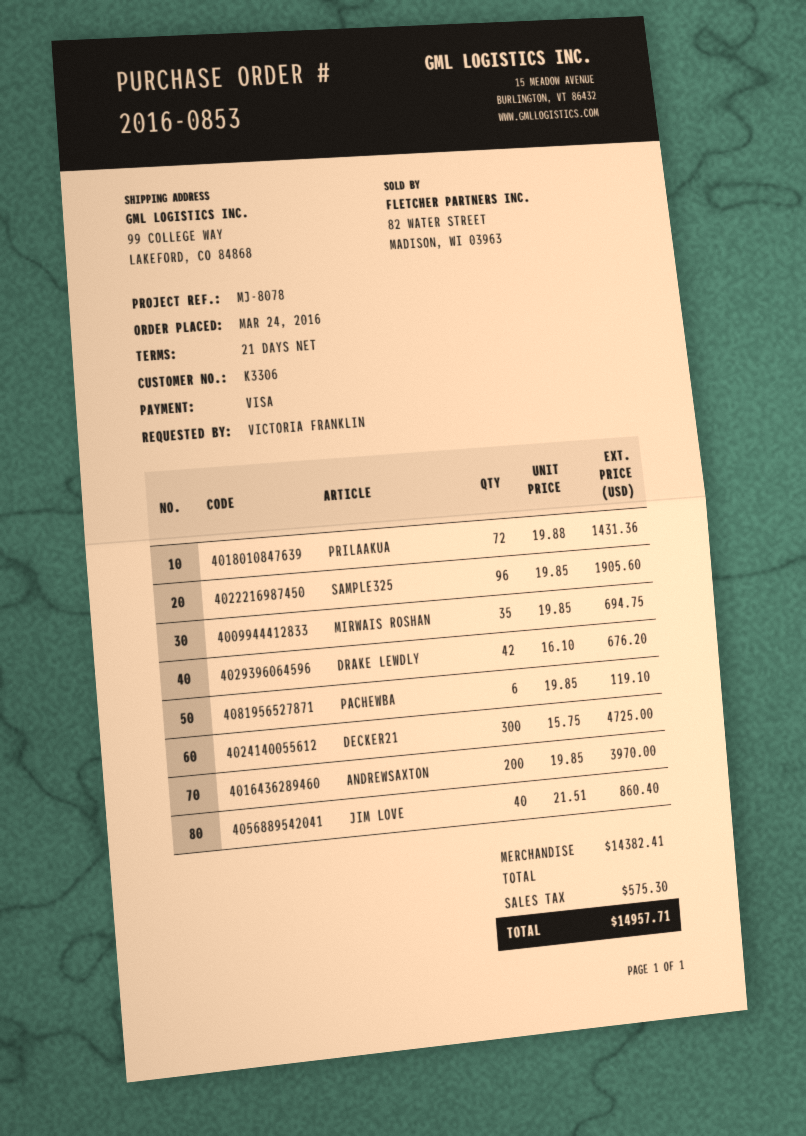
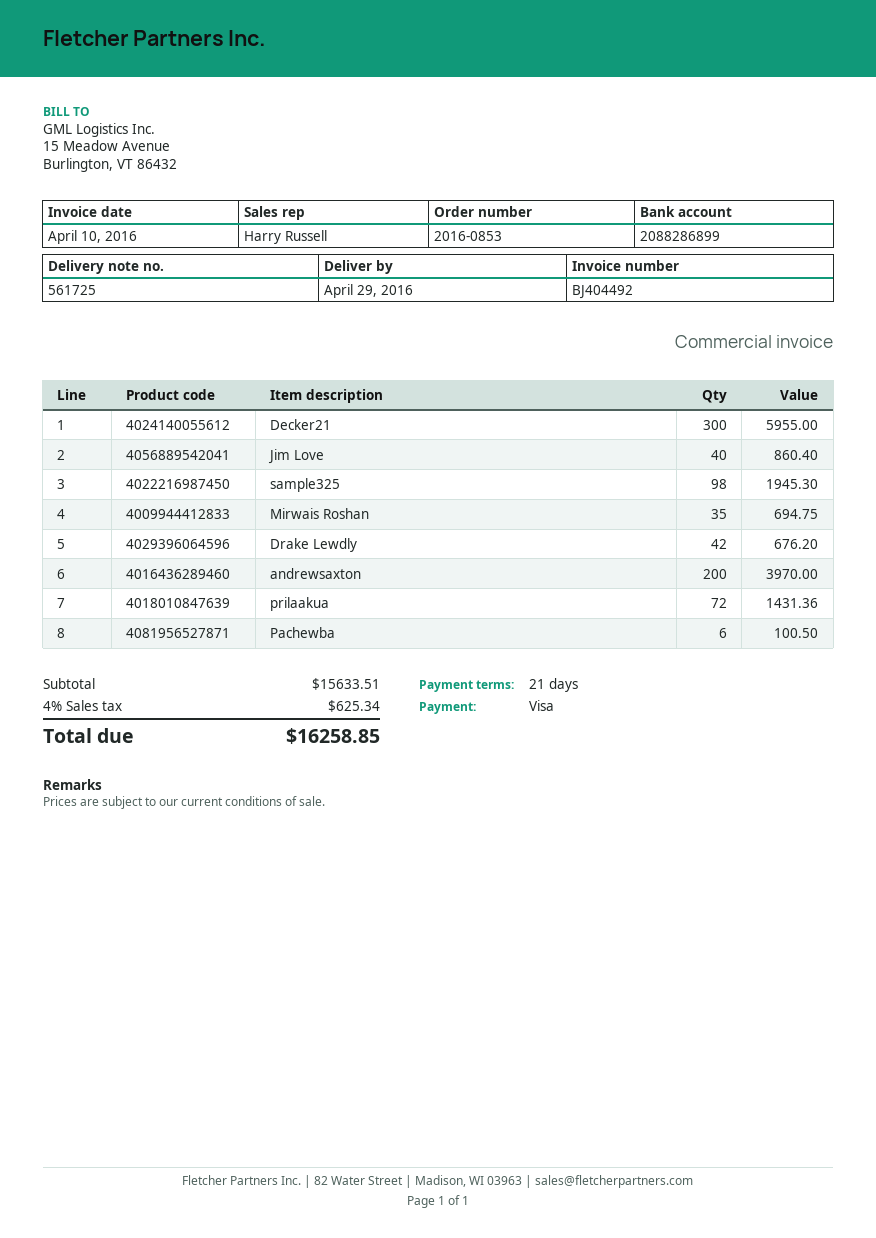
SAMPLE325: 96 for 1905.60 -> 98 for 1945.30
PACHEWBA: 6 for 119.10 -> 6 for 100.50
DECKER21: 300 for 4725.00 -> 300 for 5955.00
subtotal: 14382.41 -> 15633.51
tax: 575.30 -> 625.34
total: 14957.71 -> 16258.85

